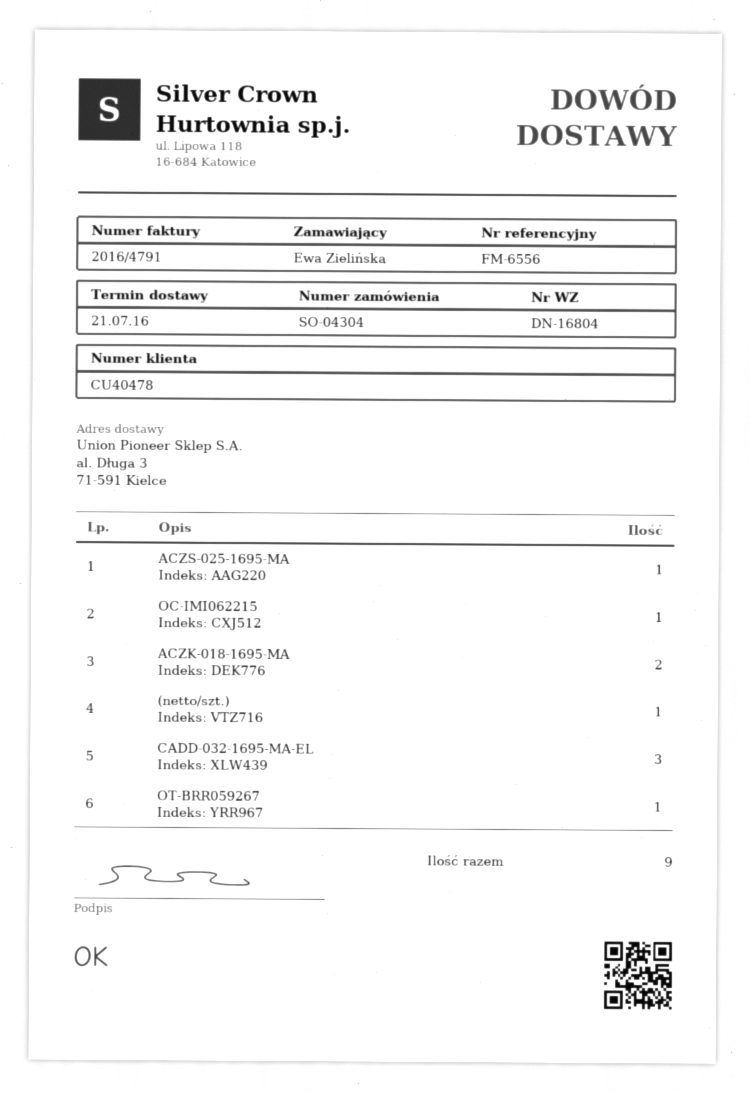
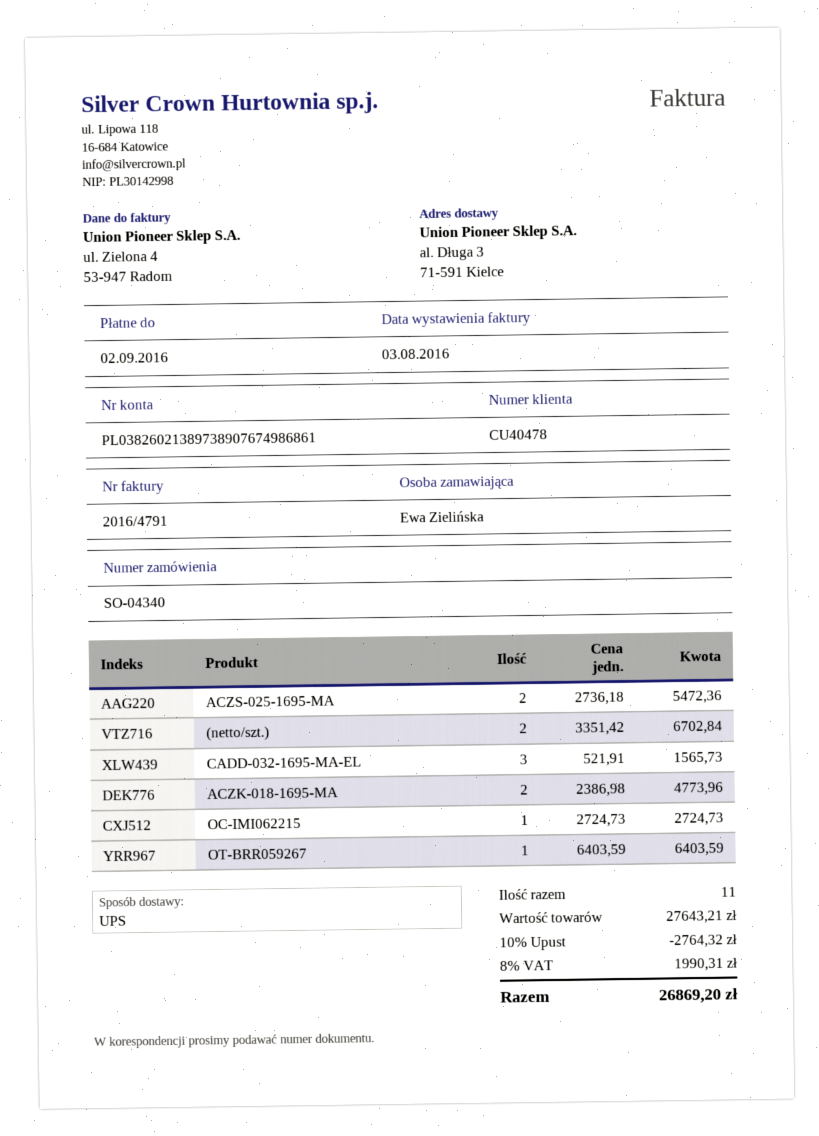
order number: SO-04304 -> SO-04340
ACZS-025-1695-MA: 1 -> 2
(netto/szt.): 1 -> 2
total quantity: 9 -> 11

